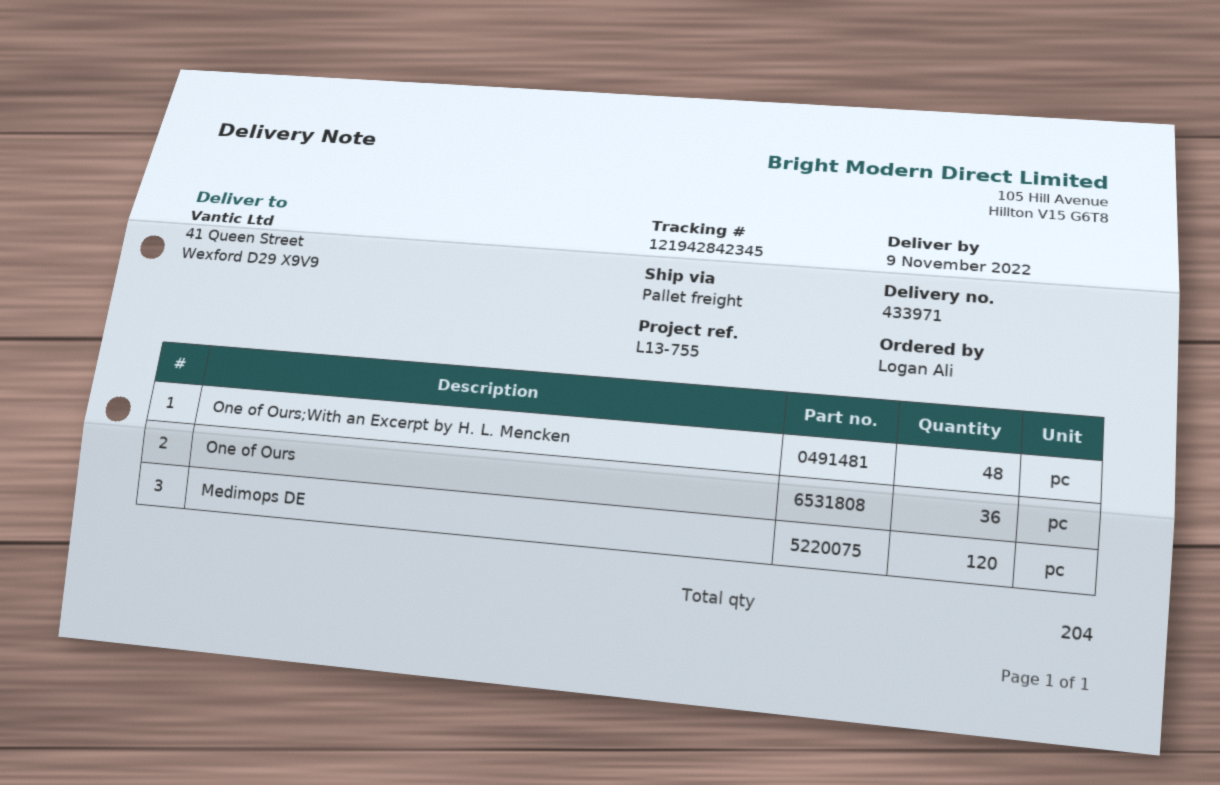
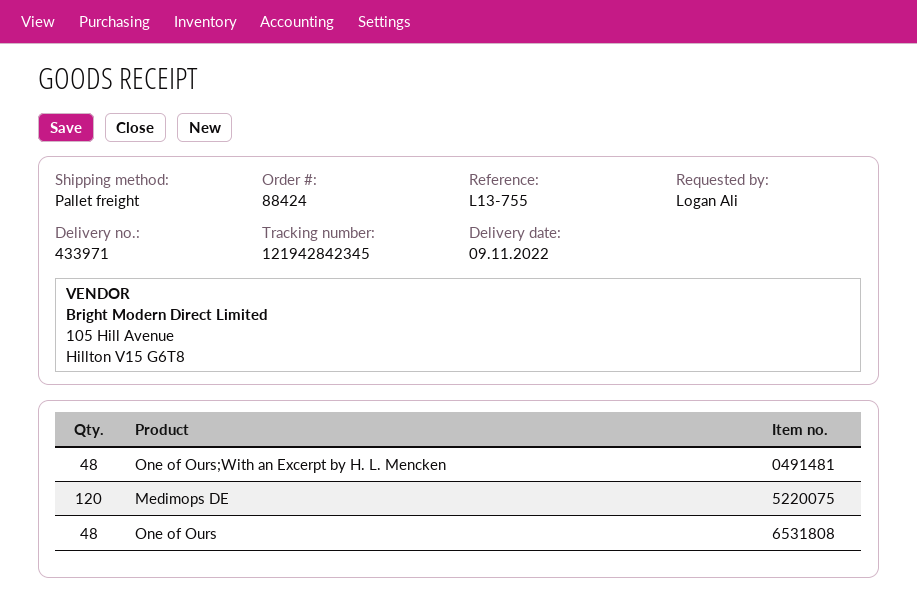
One of Ours: 36 -> 48

